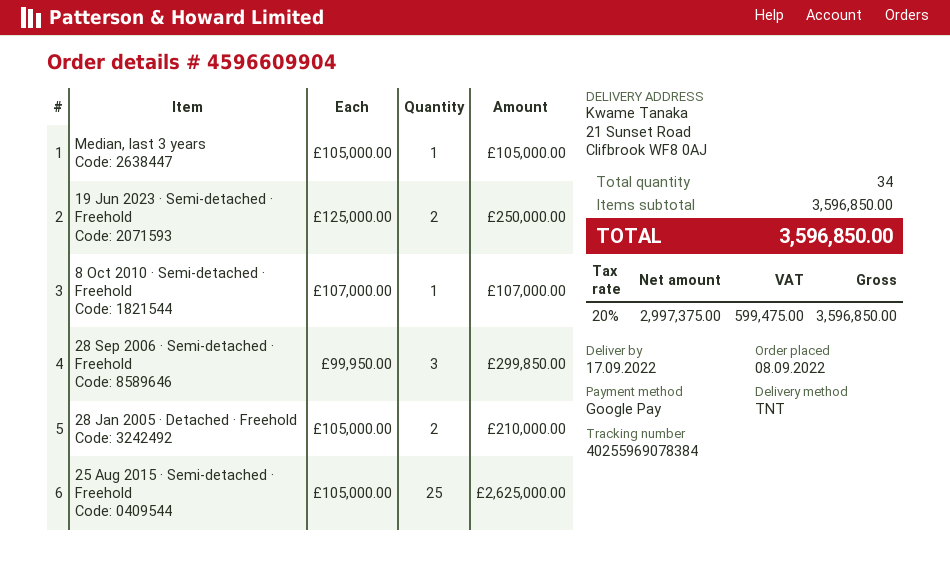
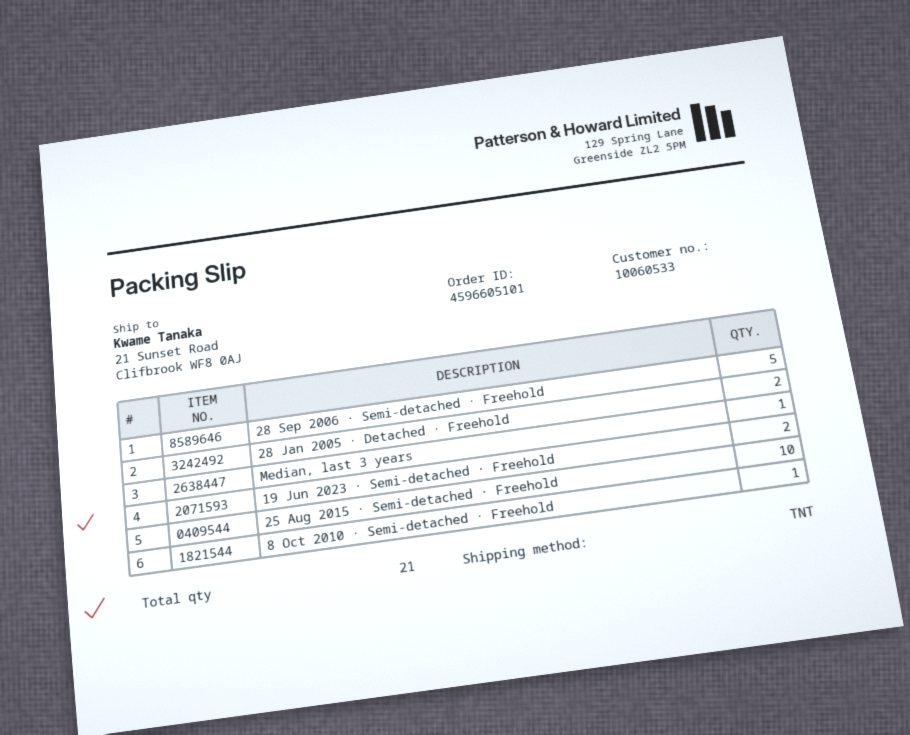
order number: 4596609904 -> 4596605101
28 Sep 2006 · Semi-detached · Freehold: 3 -> 5
25 Aug 2015 · Semi-detached · Freehold: 25 -> 10
total quantity: 34 -> 21

